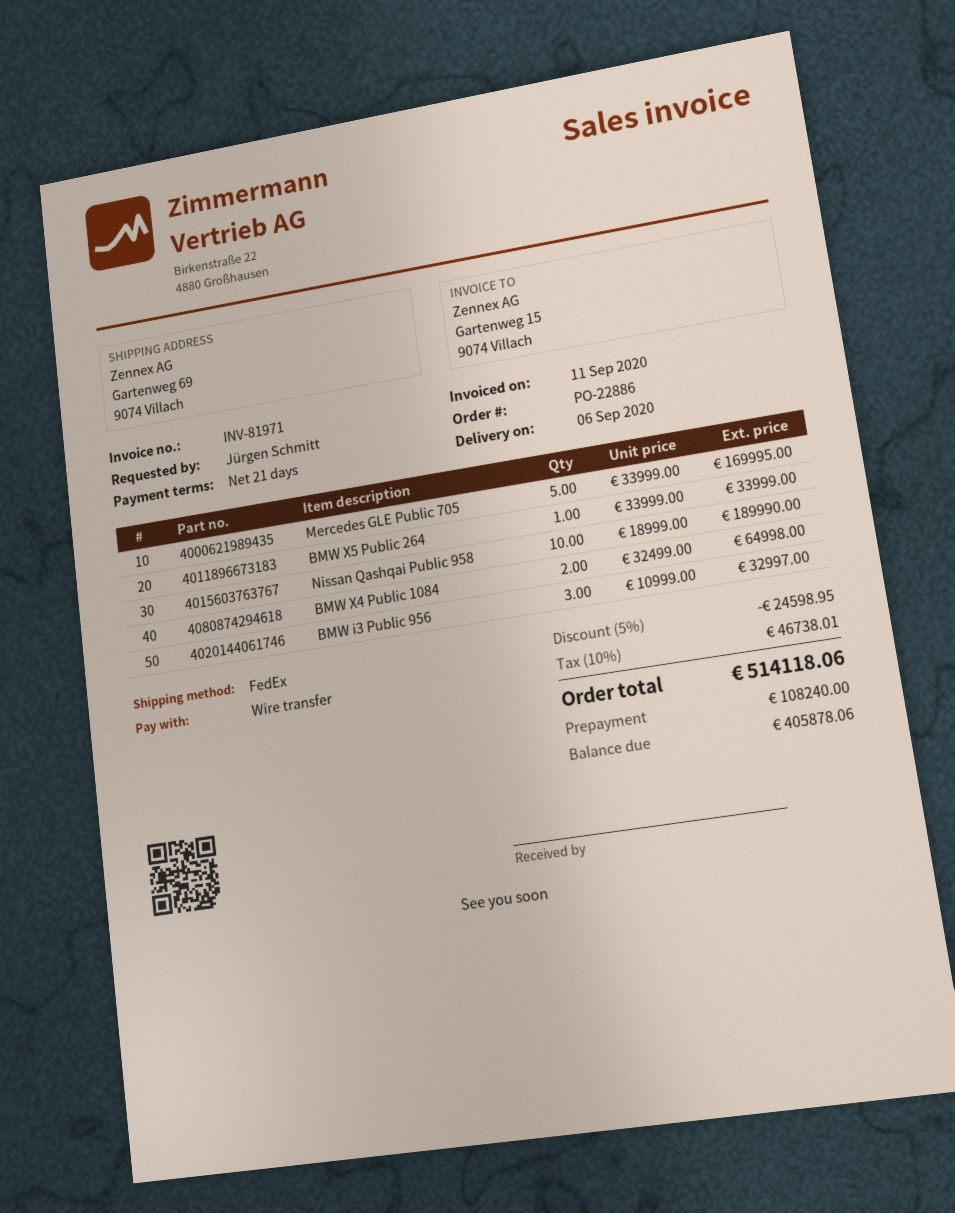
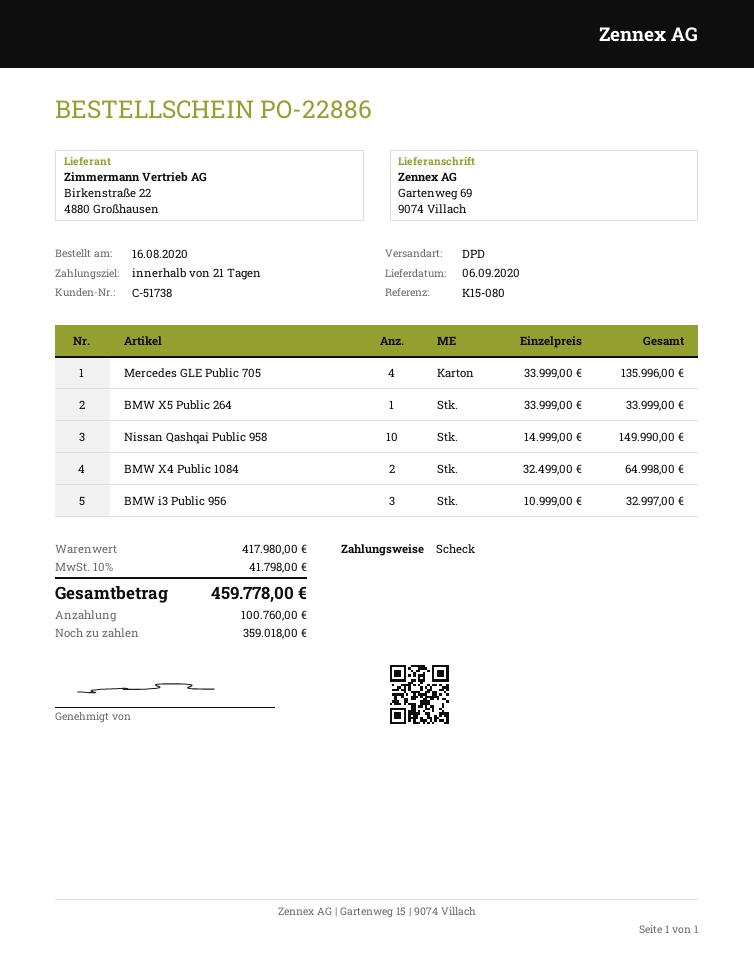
payment method: bank transfer -> cheque
shipping method: FedEx -> DPD
Mercedes GLE Public 705: 5 x 33999.00 = 169995.00 -> 4 x 33999.00 = 135996.00
Nissan Qashqai Public 958: 10 x 18999.00 = 189990.00 -> 10 x 14999.00 = 149990.00
discount: 5% = 24598.95 -> none
tax: 10% = 46738.01 -> 10% = 41798.00
total: 514118.06 -> 459778.00
deposit: 108240.00 -> 100760.00
balance: 405878.06 -> 359018.00

